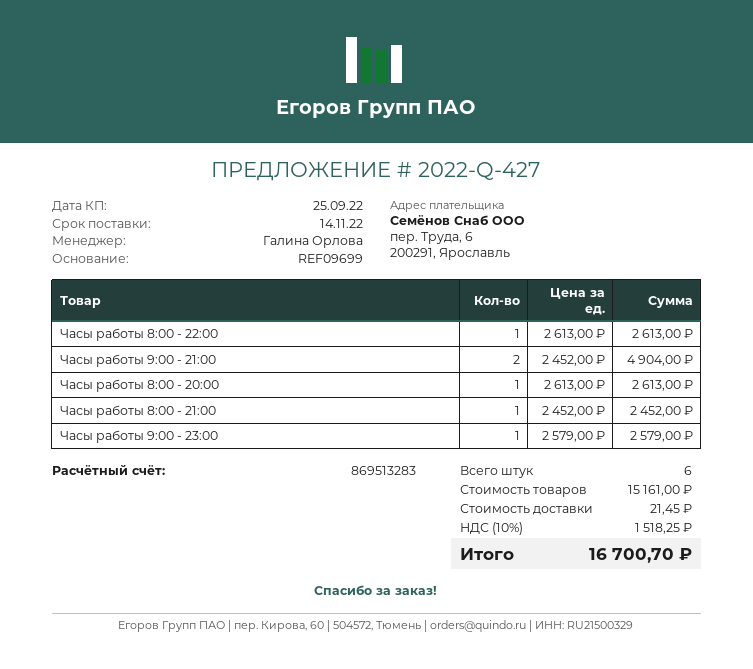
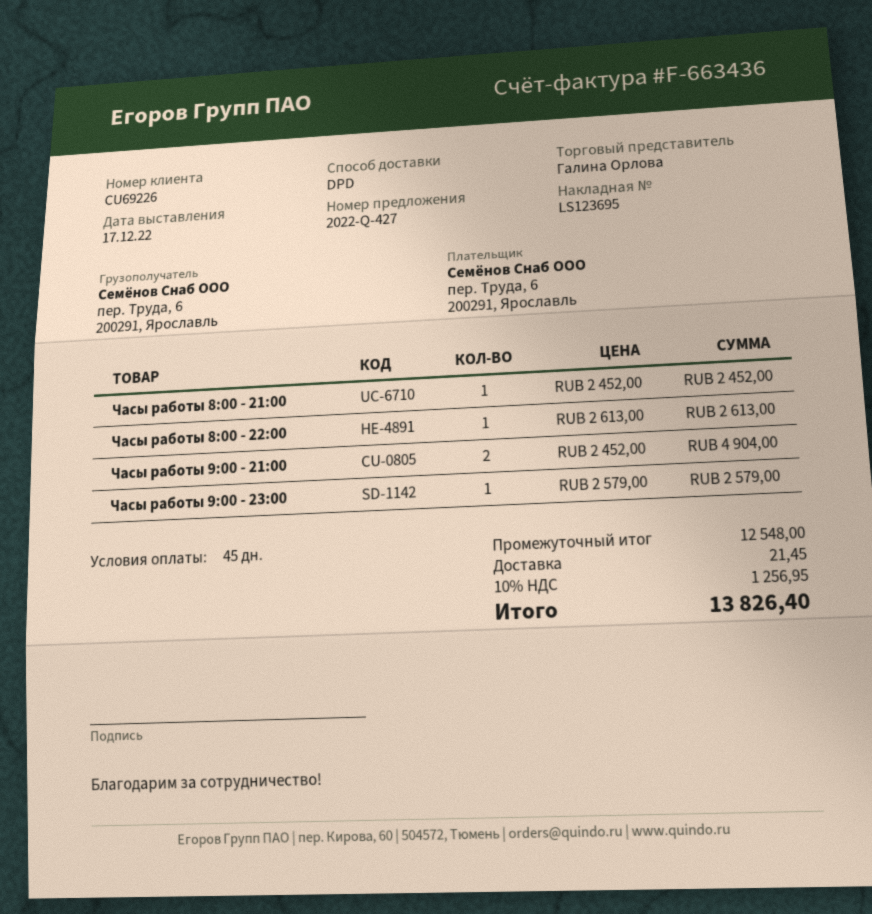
Часы работы 8:00 - 20:00: 1 x 2613.00 = 2613.00 -> none
subtotal: 15161.00 -> 12548.00
tax: 10% = 1518.25 -> 10% = 1256.95
total: 16700.70 -> 13826.40

